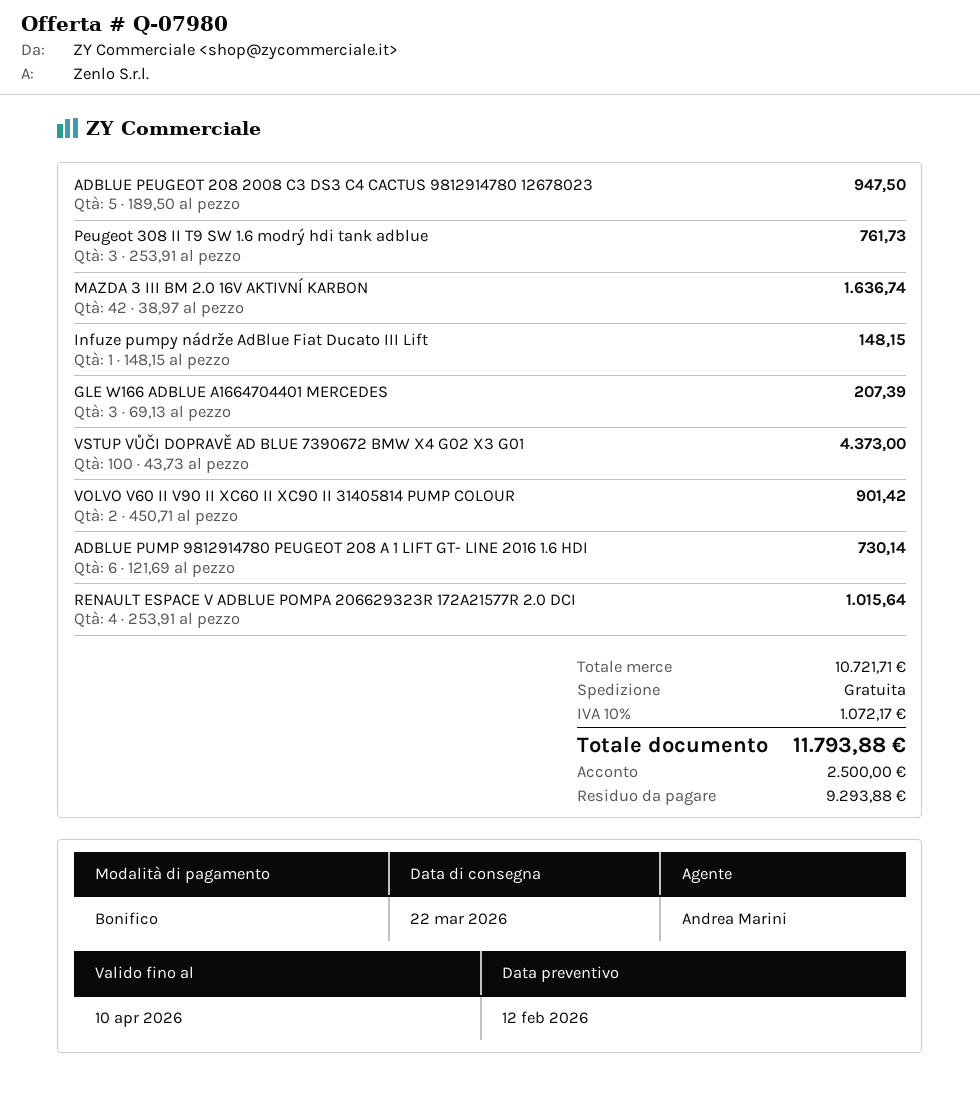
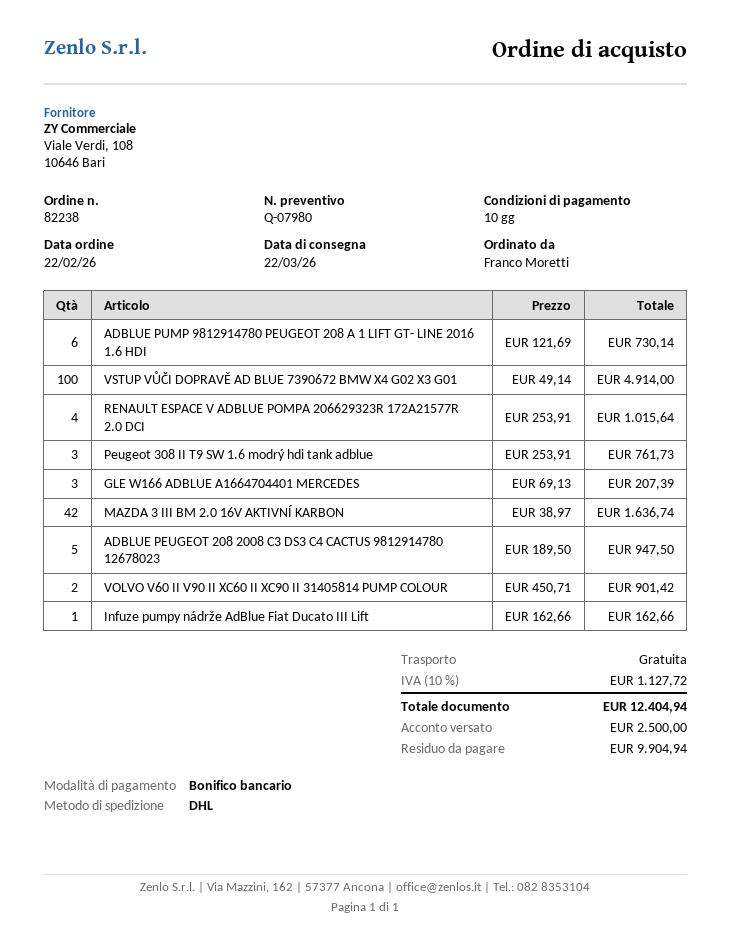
Infuze pumpy nádrže AdBlue Fiat Ducato III Lift: 1 x 148.15 = 148.15 -> 1 x 162.66 = 162.66
VSTUP VŮČI DOPRAVĚ AD BLUE 7390672 BMW X4 G02 X3 G01: 100 x 43.73 = 4373.00 -> 100 x 49.14 = 4914.00
tax: 10% = 1072.17 -> 10% = 1127.72
total: 11793.88 -> 12404.94
balance: 9293.88 -> 9904.94

